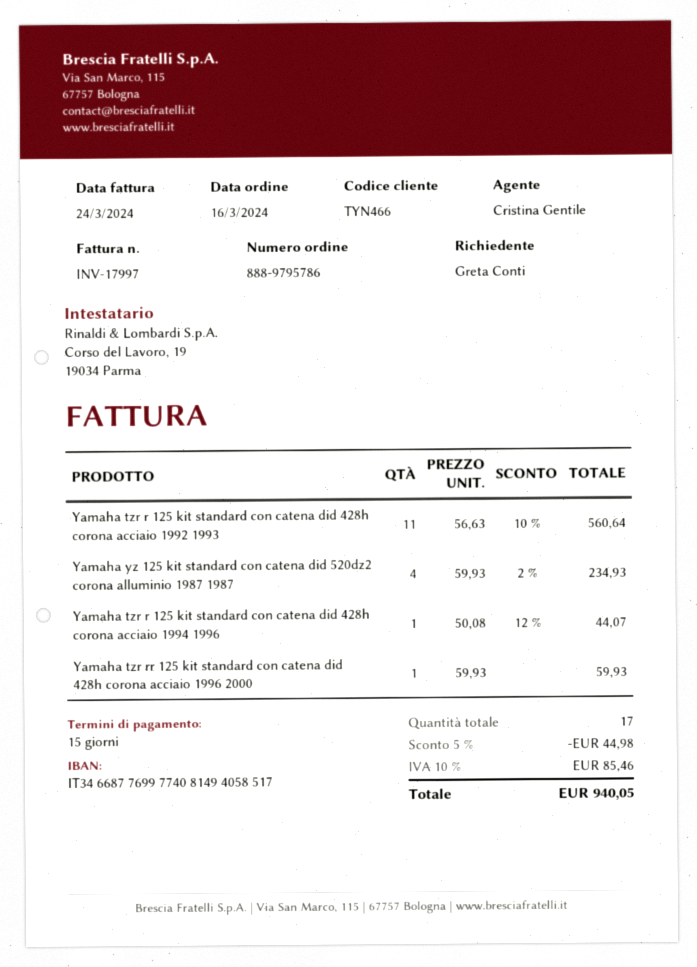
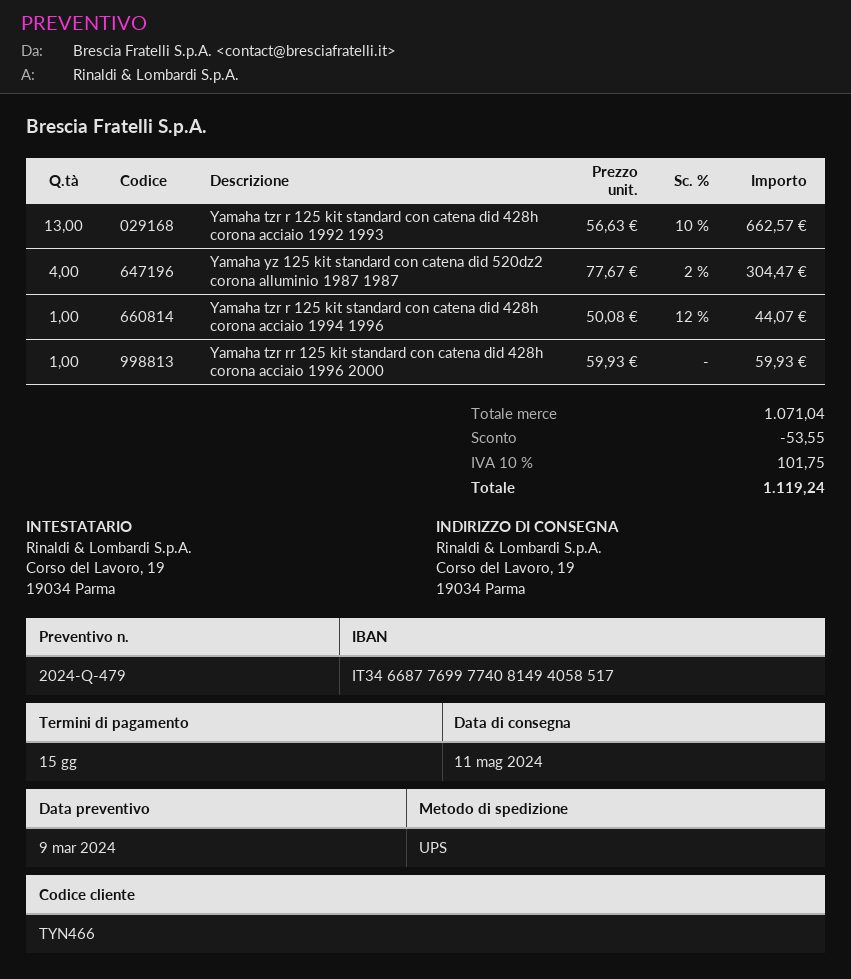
Yamaha tzr r 125 kit standard con catena did 428h corona acciaio 1992 1993: 11 x 56.63 - 10% = 560.64 -> 13 x 56.63 - 10% = 662.57
Yamaha yz 125 kit standard con catena did 520dz2 corona alluminio 1987 1987: 4 x 59.93 - 2% = 234.93 -> 4 x 77.67 - 2% = 304.47
discount: 44.98 -> 53.55
tax: 10% = 85.46 -> 10% = 101.75
total: 940.05 -> 1119.24

